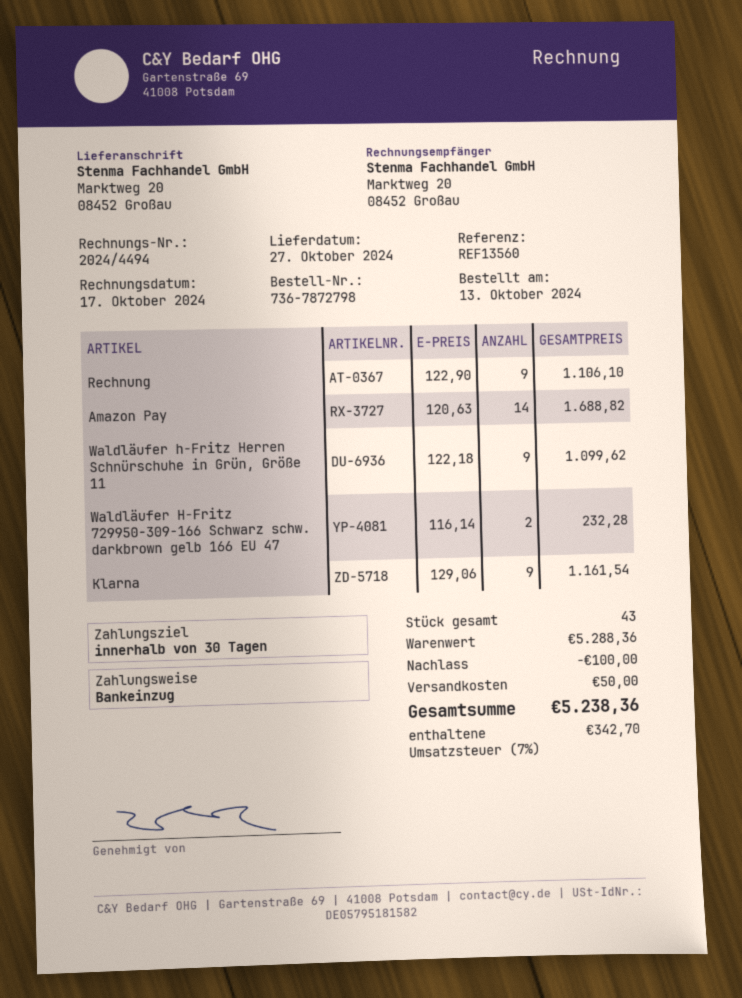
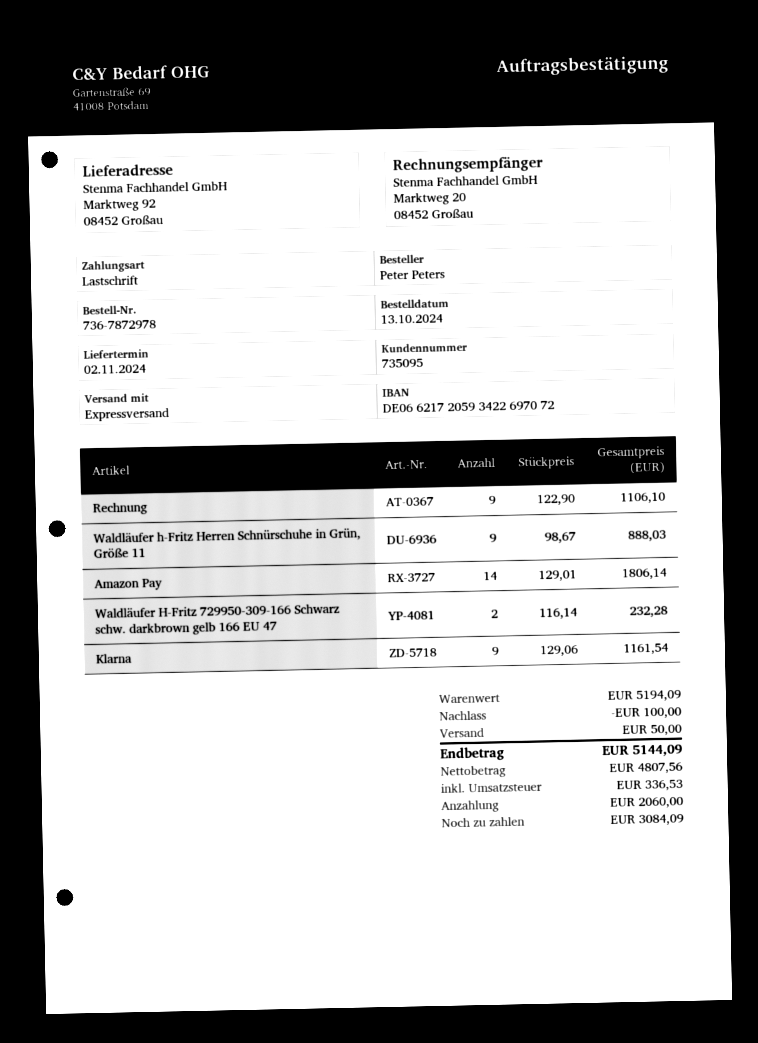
order number: 736-7872798 -> 736-7872978
delivery date: 2024-10-27 -> 2024-11-02
ship to: Marktweg 20, 08452 Großau -> Marktweg 92, 08452 Großau
Amazon Pay: 14 x 120.63 = 1688.82 -> 14 x 129.01 = 1806.14
Waldläufer h-Fritz Herren Schnürschuhe in Grün, Größe 11: 9 x 122.18 = 1099.62 -> 9 x 98.67 = 888.03
subtotal: 5288.36 -> 5194.09
tax: 342.70 -> 336.53
total: 5238.36 -> 5144.09

